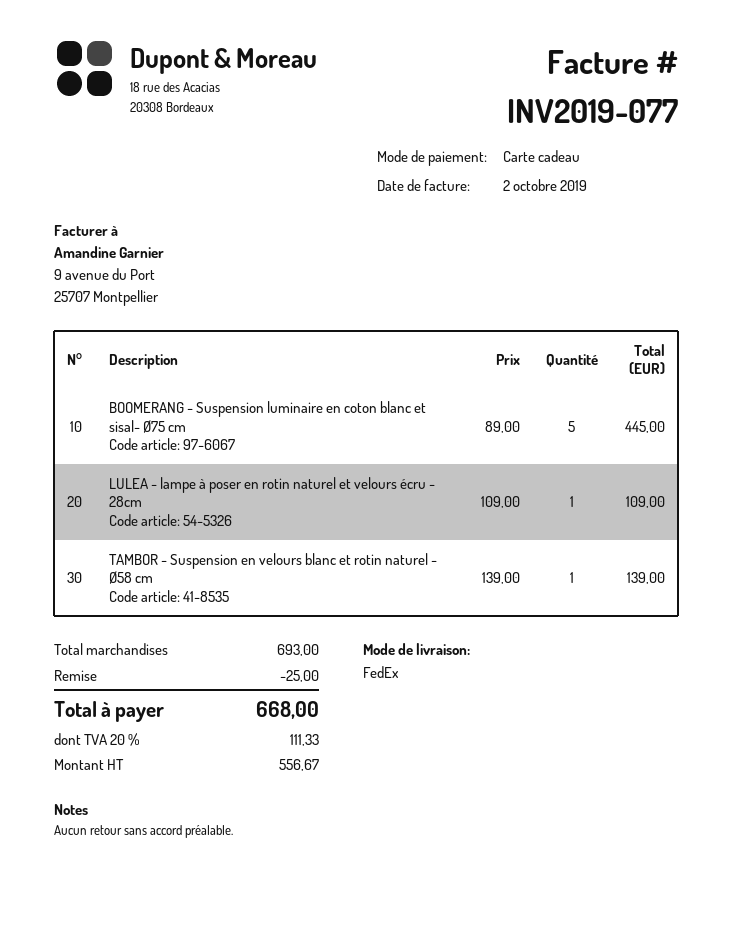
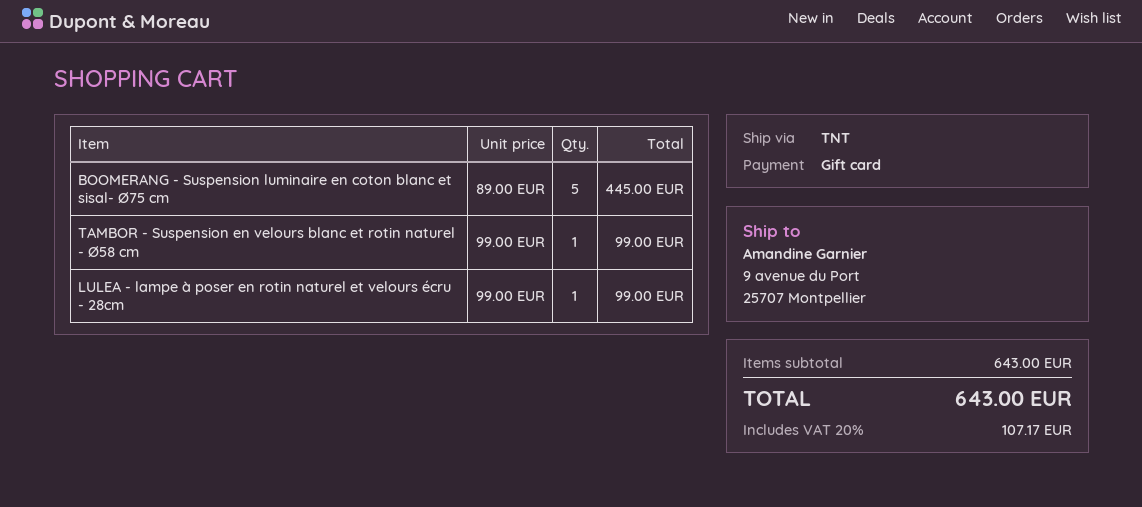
shipping method: FedEx -> TNT
LULEA - lampe à poser en rotin naturel et velours écru - 28cm: 1 x 109.00 = 109.00 -> 1 x 99.00 = 99.00
TAMBOR - Suspension en velours blanc et rotin naturel - Ø58 cm: 1 x 139.00 = 139.00 -> 1 x 99.00 = 99.00
subtotal: 693.00 -> 643.00
discount: 25.00 -> none
tax: 20% = 111.33 -> 20% = 107.17
total: 668.00 -> 643.00

